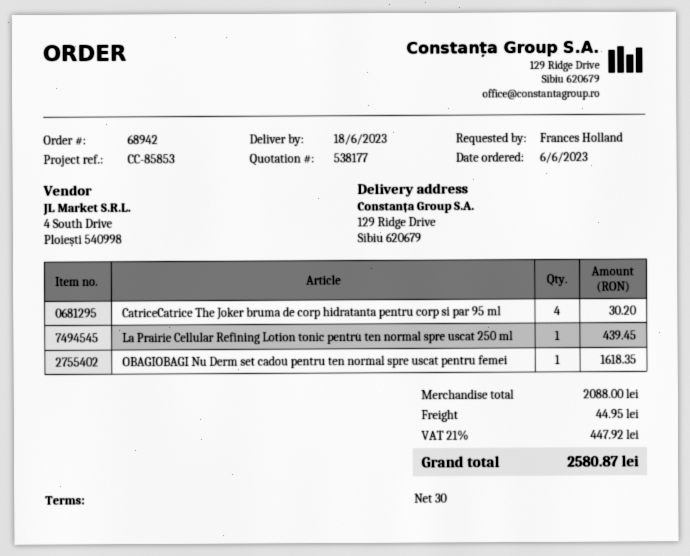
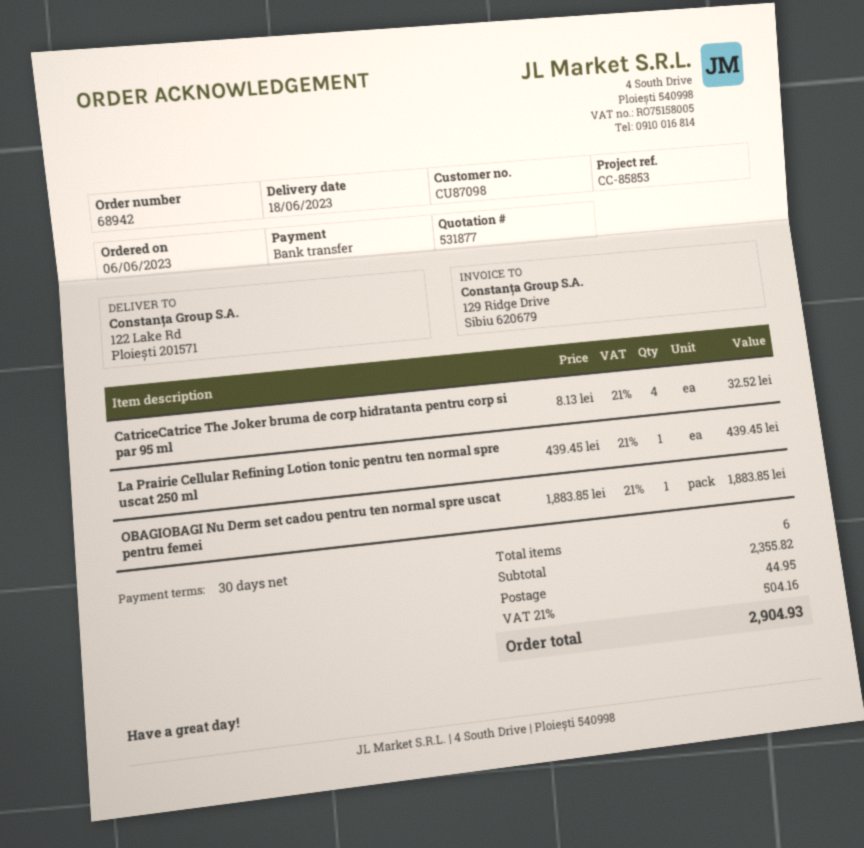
quote number: 538177 -> 531877
ship to: 129 Ridge Drive, Sibiu 620679 -> 122 Lake Rd, Ploiești 201571
CatriceCatrice The Joker bruma de corp hidratanta pentru corp si par 95 ml: 4 for 30.20 -> 4 for 32.52
OBAGIOBAGI Nu Derm set cadou pentru ten normal spre uscat pentru femei: 1 for 1618.35 -> 1 for 1883.85
subtotal: 2088.00 -> 2355.82
tax: 21% = 447.92 -> 21% = 504.16
total: 2580.87 -> 2904.93

